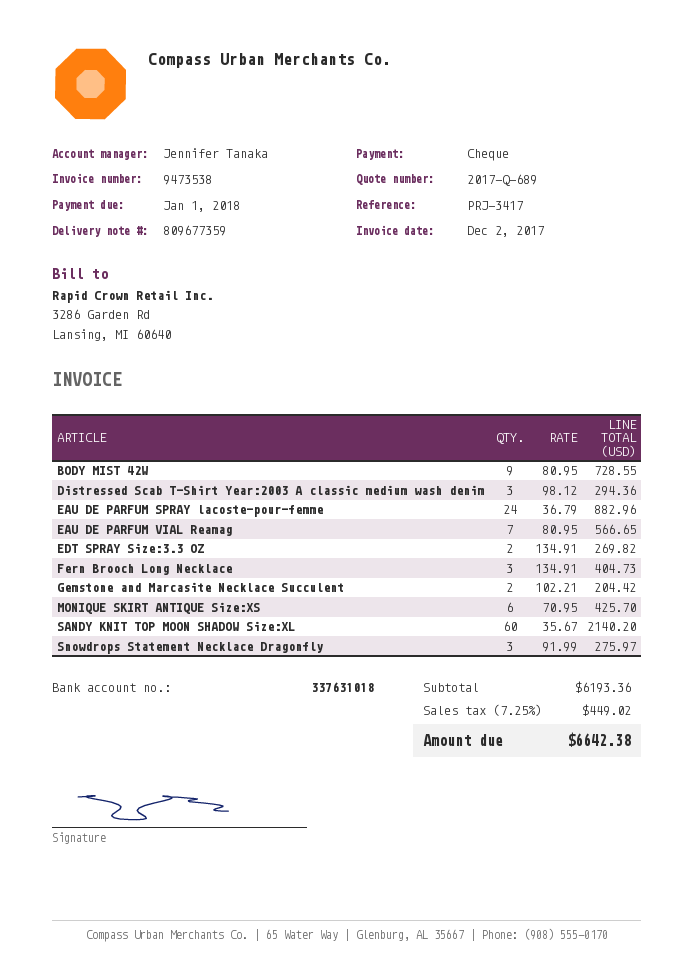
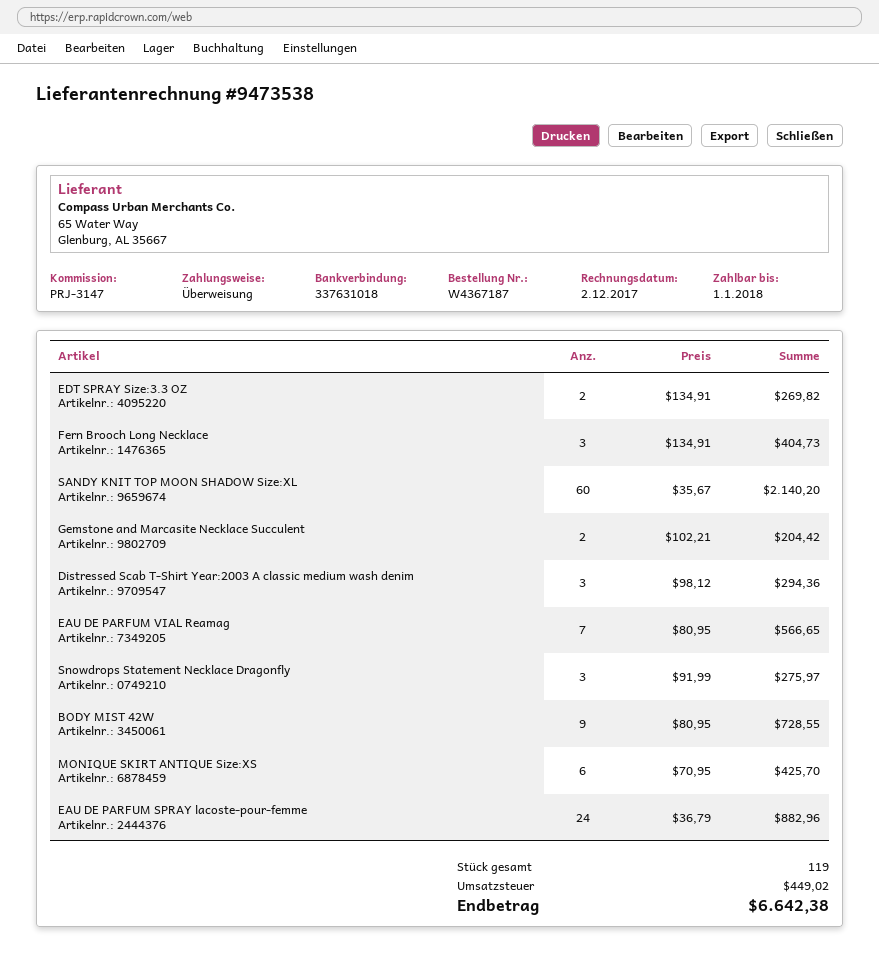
reference: PRJ-3417 -> PRJ-3147
payment method: cheque -> bank transfer

